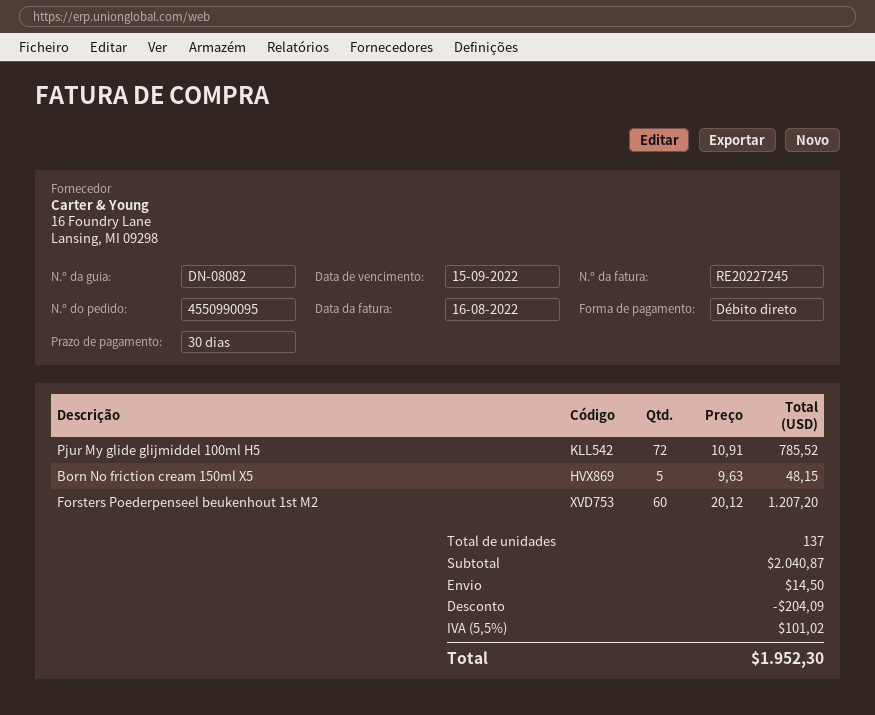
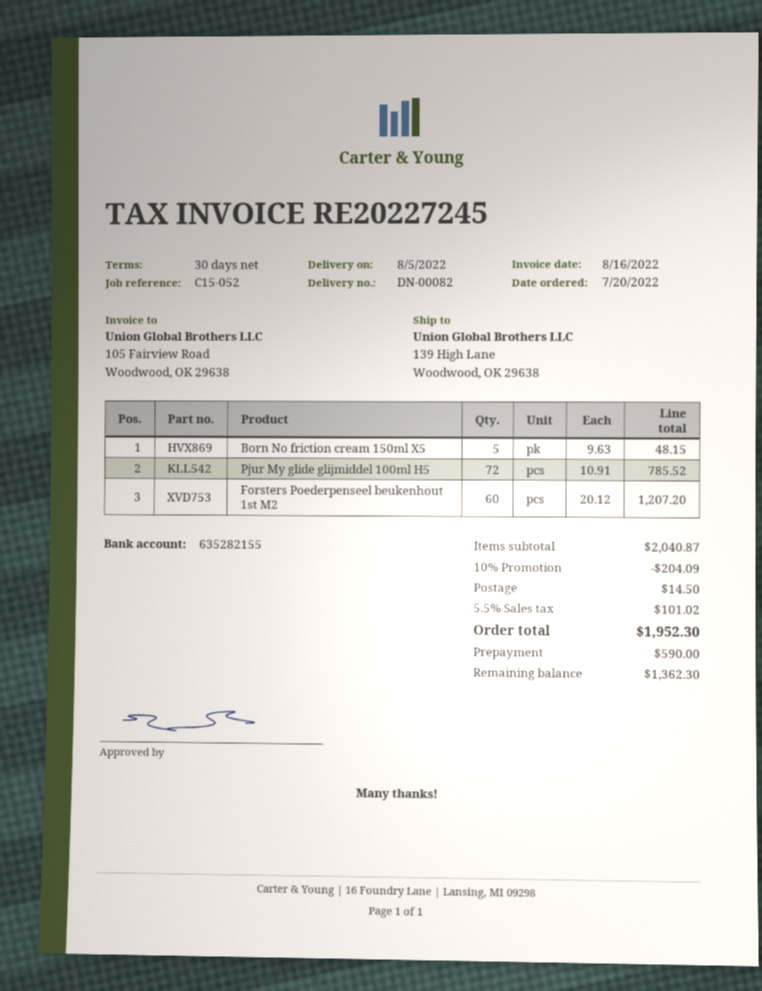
delivery note number: DN-08082 -> DN-00082

